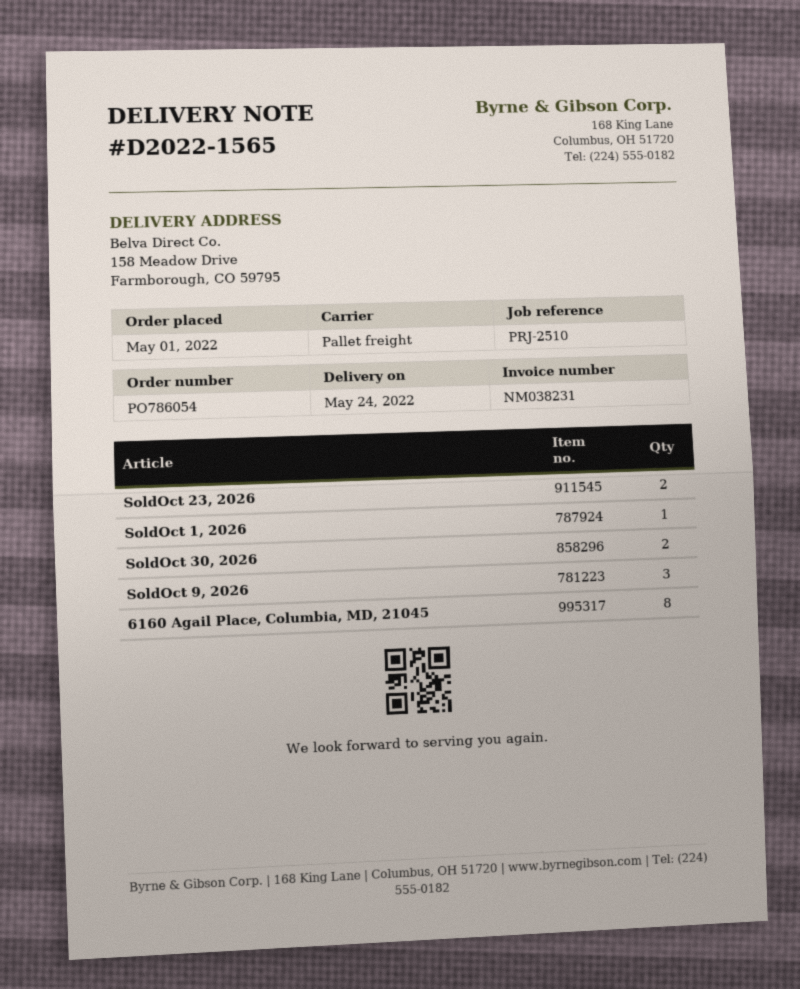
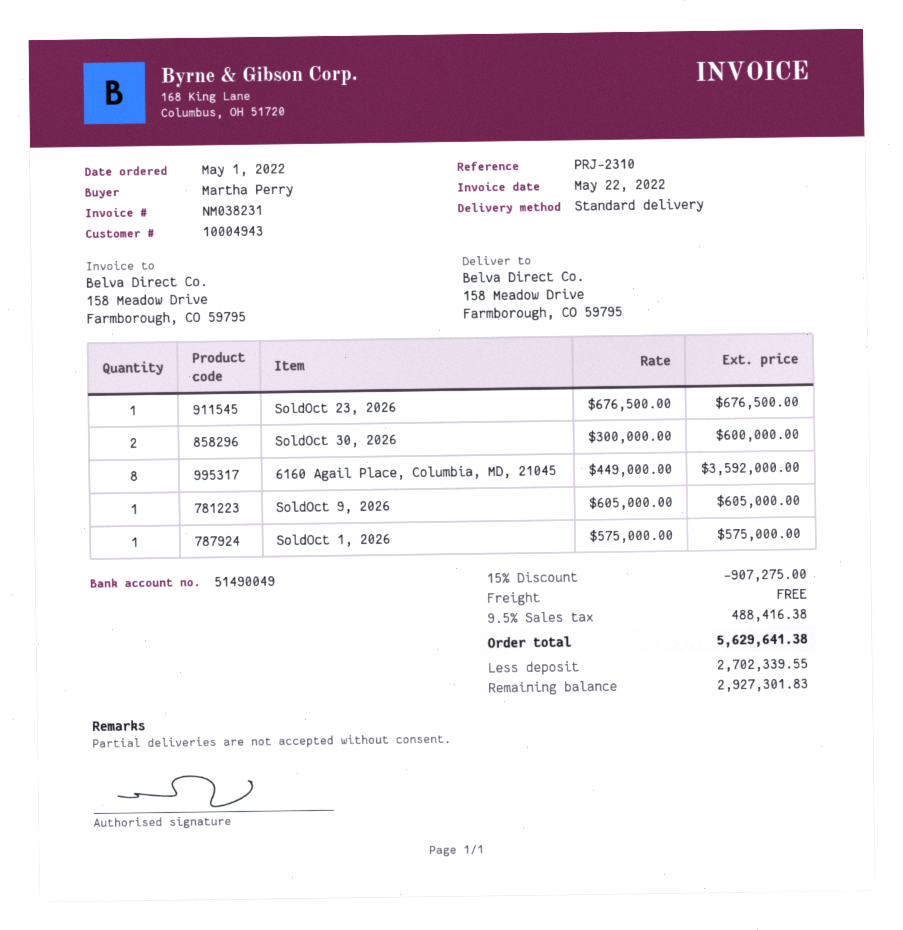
reference: PRJ-2510 -> PRJ-2310
shipping method: pallet freight -> standard
SoldOct 23, 2026: 2 -> 1
SoldOct 9, 2026: 3 -> 1

